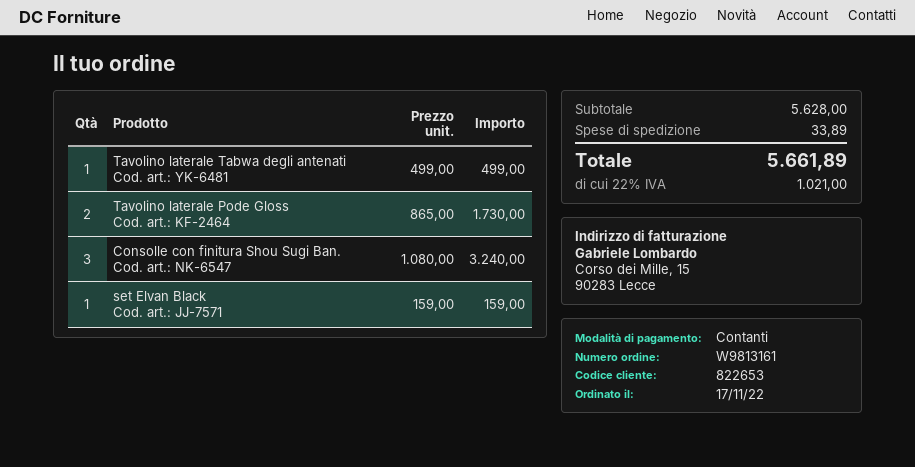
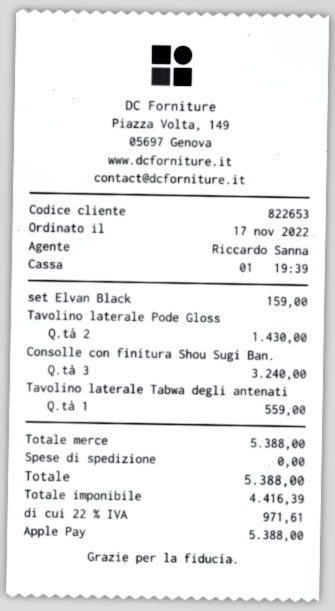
payment method: cash -> Apple Pay
Tavolino laterale Tabwa degli antenati: 1 for 499.00 -> 1 for 559.00
Tavolino laterale Pode Gloss: 2 for 1730.00 -> 2 for 1430.00
subtotal: 5628.00 -> 5388.00
shipping: 33.89 -> 0.00
tax: 22% = 1021.00 -> 22% = 971.61
total: 5661.89 -> 5388.00

